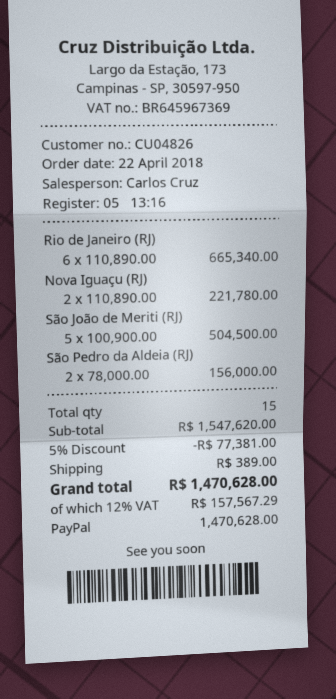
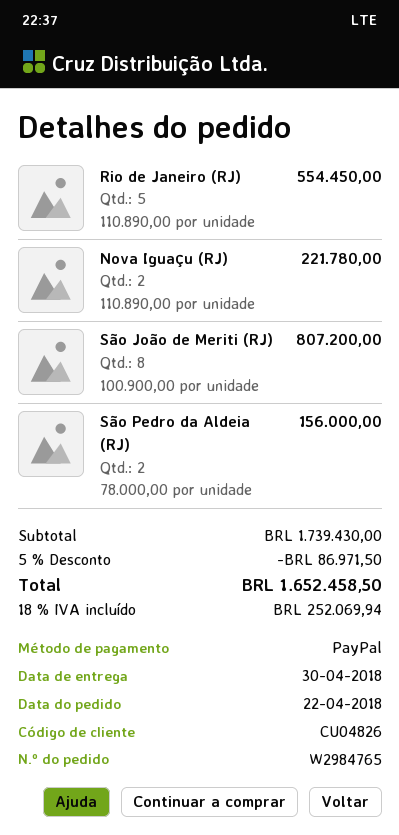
Rio de Janeiro (RJ): 6 x 110890.00 = 665340.00 -> 5 x 110890.00 = 554450.00
São João de Meriti (RJ): 5 x 100900.00 = 504500.00 -> 8 x 100900.00 = 807200.00
subtotal: 1547620.00 -> 1739430.00
discount: 5% = 77381.00 -> 5% = 86971.50
shipping: 389.00 -> none
tax: 12% = 157567.29 -> 18% = 252069.94
total: 1470628.00 -> 1652458.50

